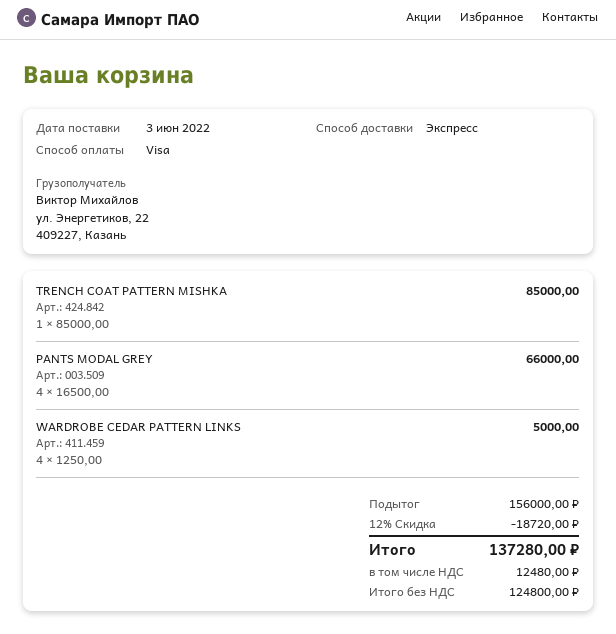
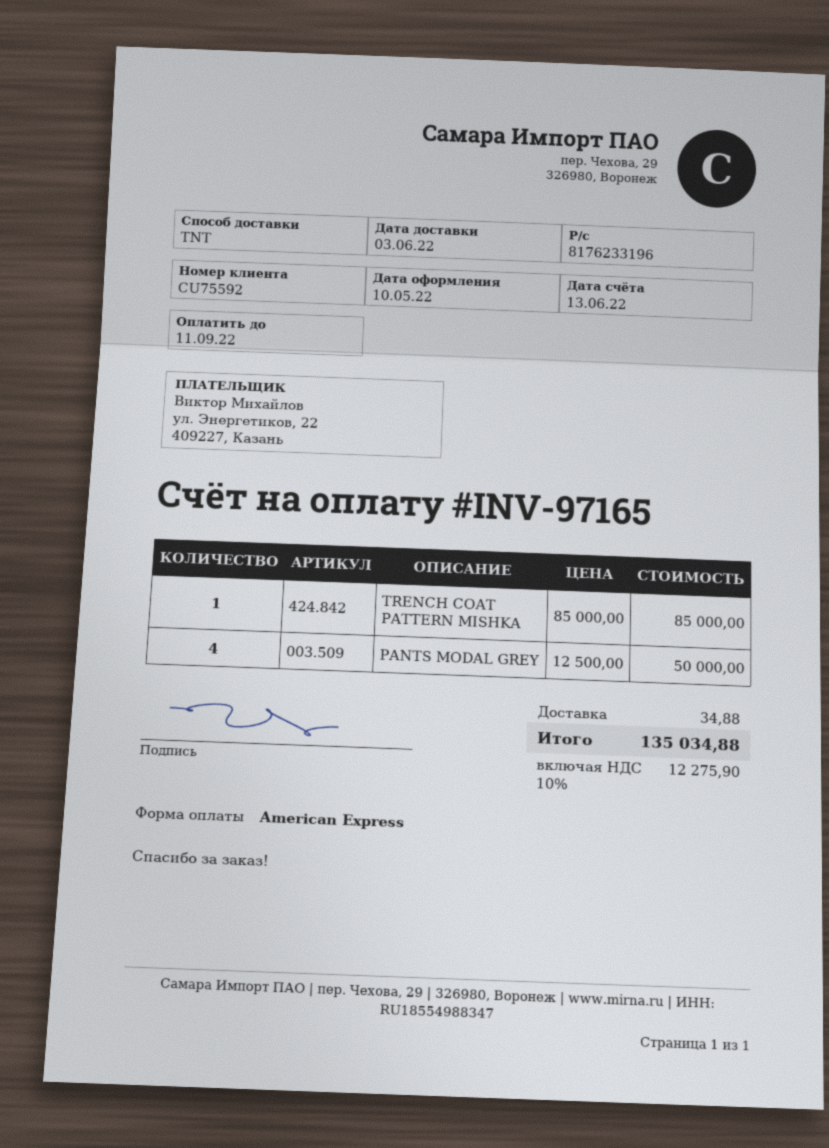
payment method: Visa -> American Express
shipping method: express -> TNT
PANTS MODAL GREY: 4 x 16500.00 = 66000.00 -> 4 x 12500.00 = 50000.00
WARDROBE CEDAR PATTERN LINKS: 4 x 1250.00 = 5000.00 -> none
discount: 12% = 18720.00 -> none
shipping: none -> 34.88
tax: 12480.00 -> 12275.90
total: 137280.00 -> 135034.88

